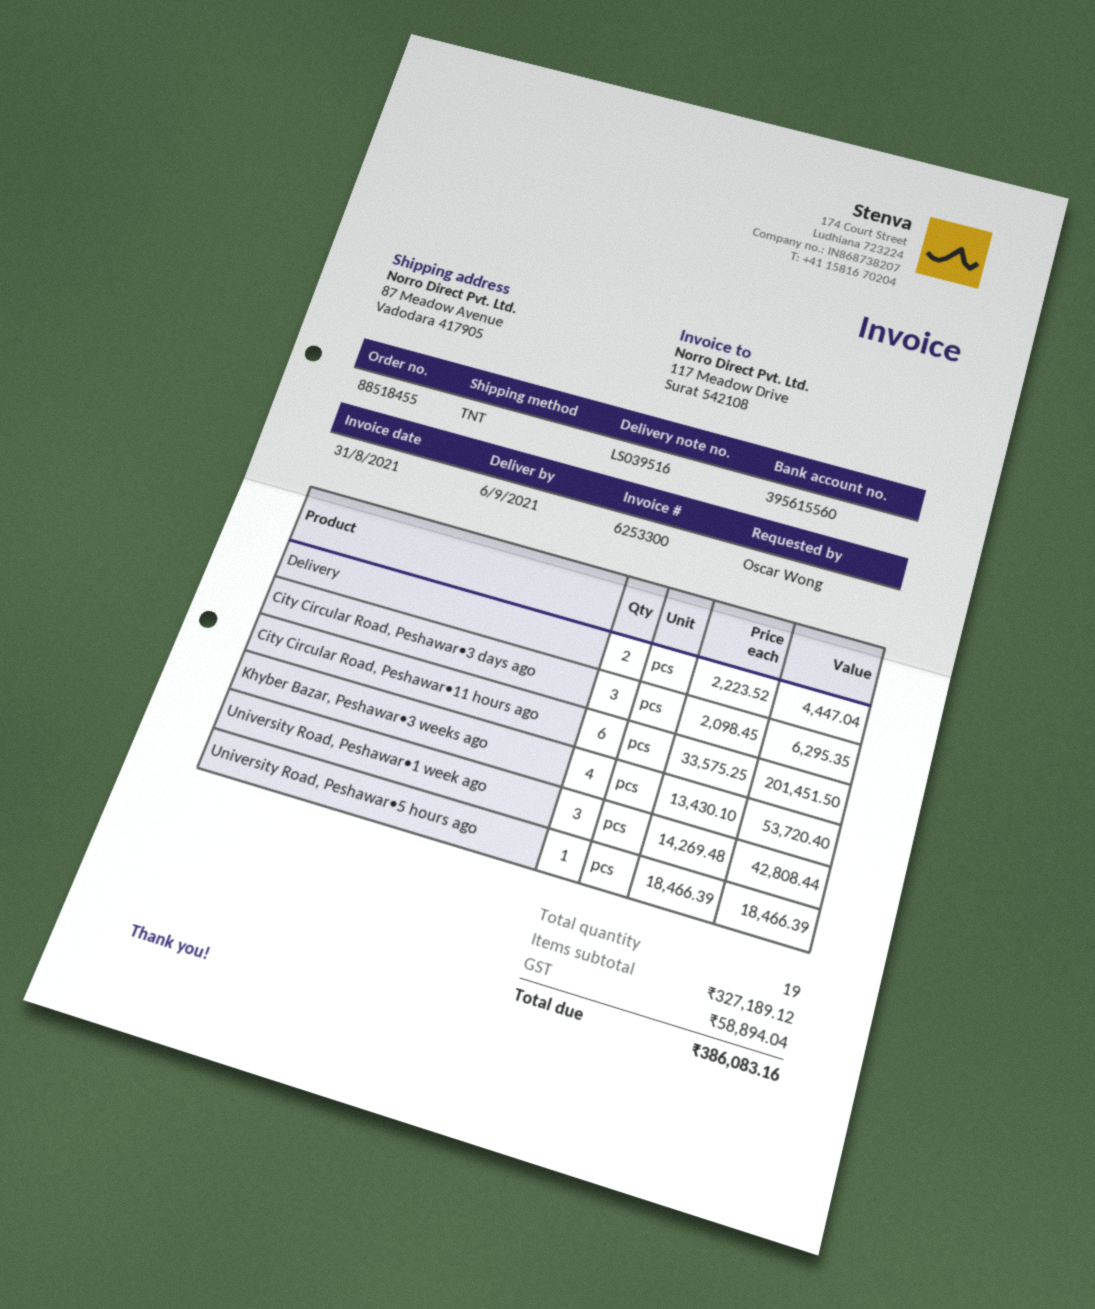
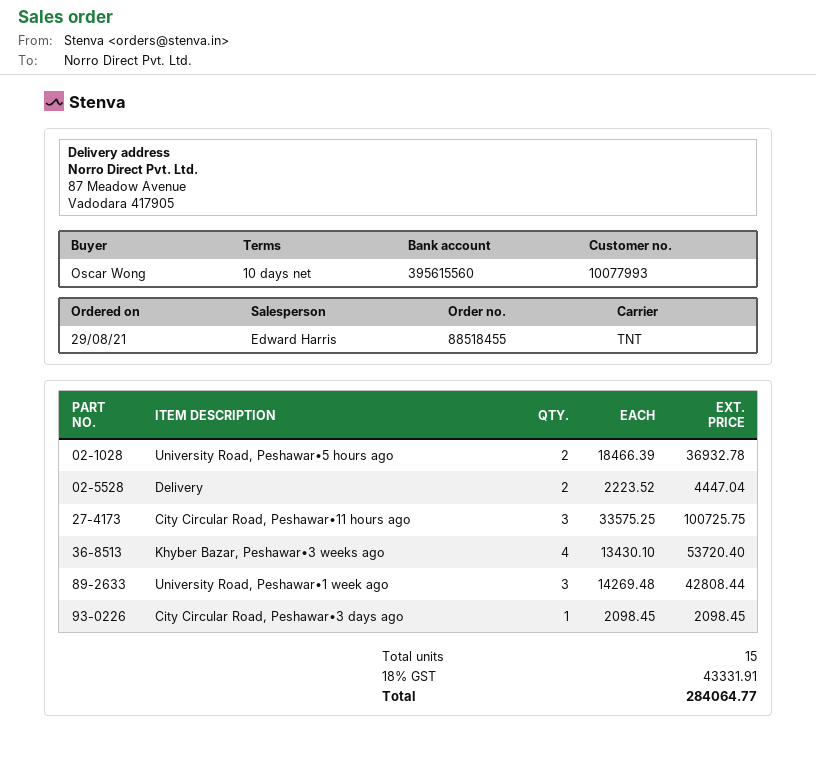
City Circular Road, Peshawar•3 days ago: 3 x 2098.45 = 6295.35 -> 1 x 2098.45 = 2098.45
City Circular Road, Peshawar•11 hours ago: 6 x 33575.25 = 201451.50 -> 3 x 33575.25 = 100725.75
University Road, Peshawar•5 hours ago: 1 x 18466.39 = 18466.39 -> 2 x 18466.39 = 36932.78
total quantity: 19 -> 15
tax: 58894.04 -> 43331.91
total: 386083.16 -> 284064.77

